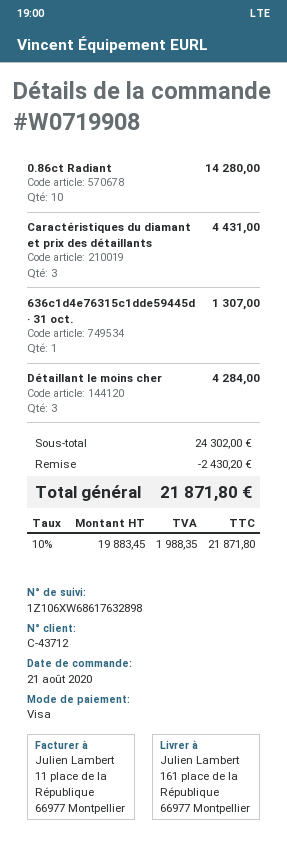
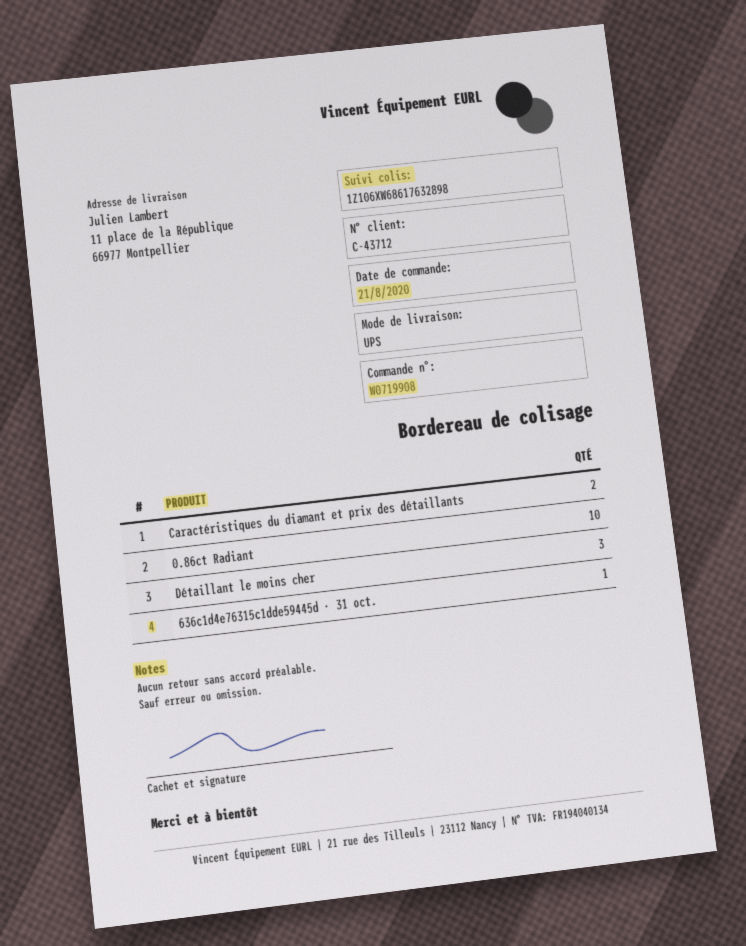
ship to: 161 place de la République, 66977 Montpellier -> 11 place de la République, 66977 Montpellier
Caractéristiques du diamant et prix des détaillants: 3 -> 2

